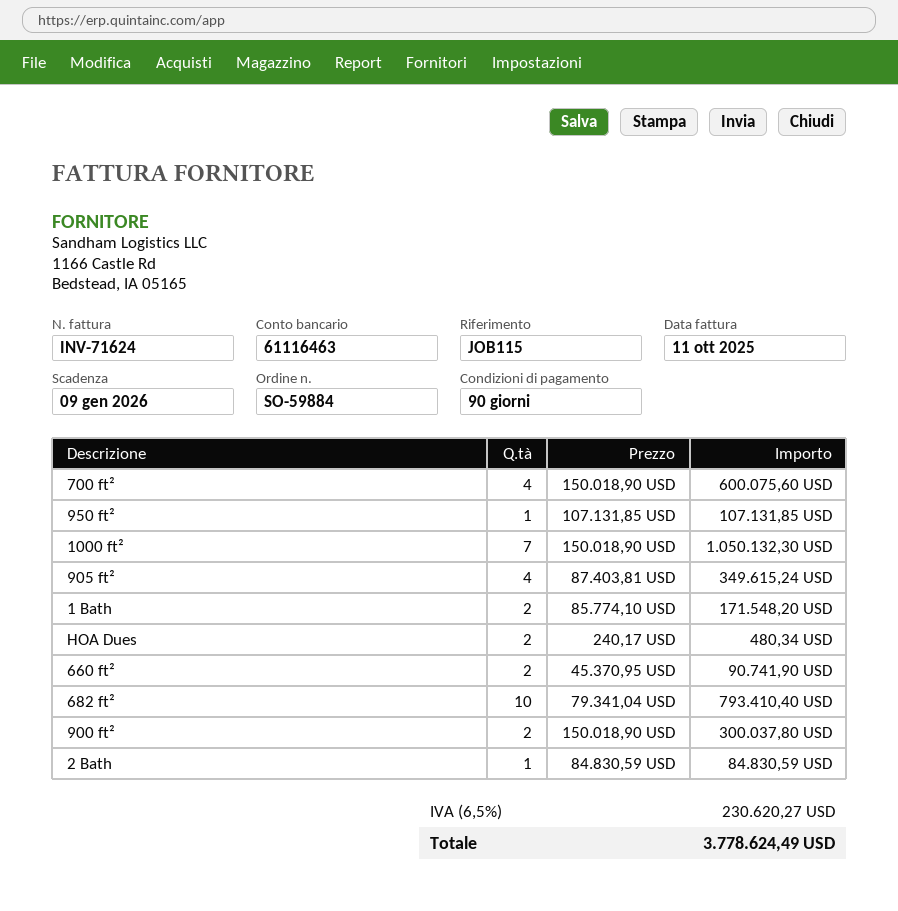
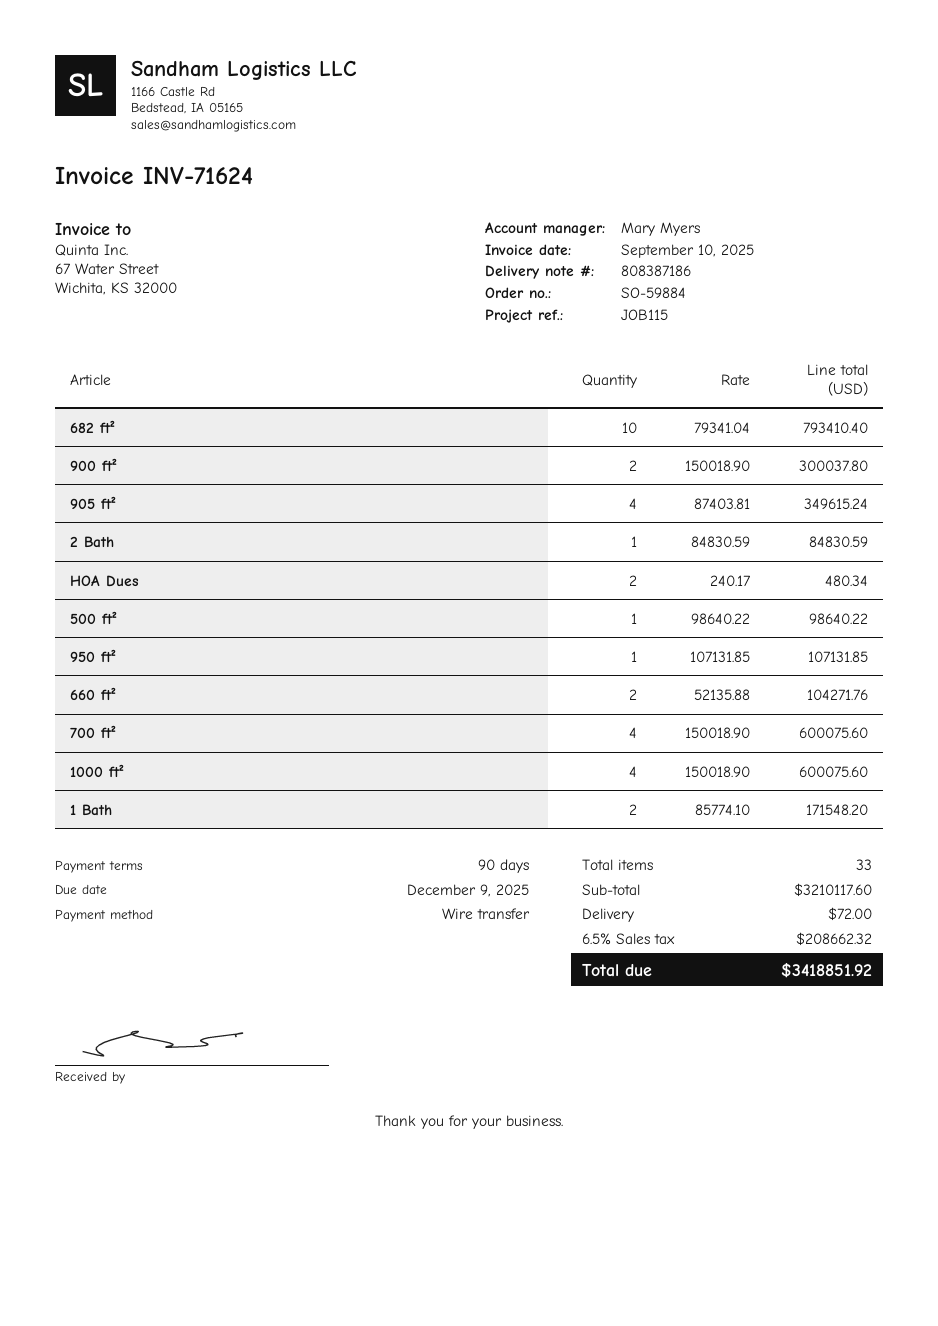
invoice date: 2025-10-11 -> 2025-09-10
due date: 2026-01-09 -> 2025-12-09
1000 ft²: 7 x 150018.90 = 1050132.30 -> 4 x 150018.90 = 600075.60
660 ft²: 2 x 45370.95 = 90741.90 -> 2 x 52135.88 = 104271.76
500 ft²: none -> 1 x 98640.22 = 98640.22
shipping: none -> 72.00
tax: 6.5% = 230620.27 -> 6.5% = 208662.32
total: 3778624.49 -> 3418851.92

